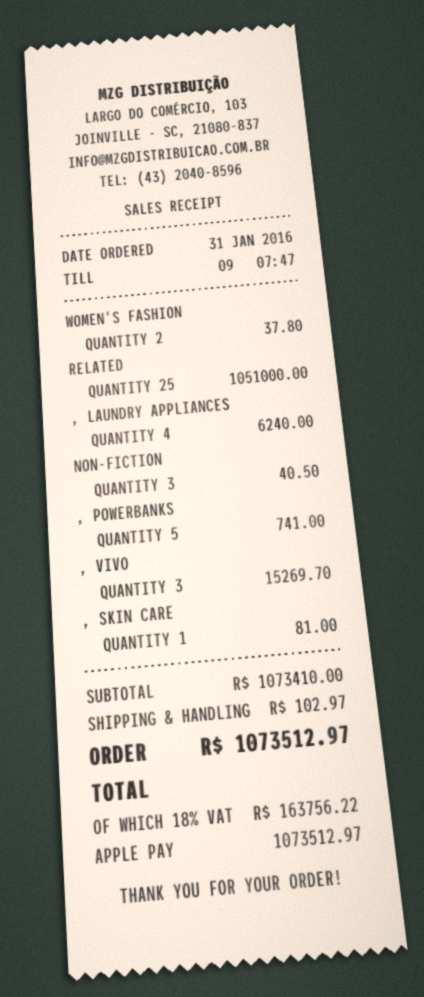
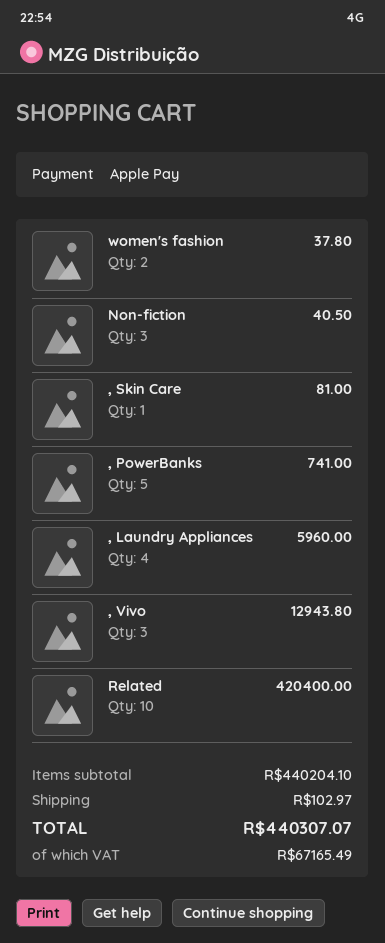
RELATED: 25 for 1051000.00 -> 10 for 420400.00
, LAUNDRY APPLIANCES: 4 for 6240.00 -> 4 for 5960.00
, VIVO: 3 for 15269.70 -> 3 for 12943.80
subtotal: 1073410.00 -> 440204.10
tax: 163756.22 -> 67165.49
total: 1073512.97 -> 440307.07

